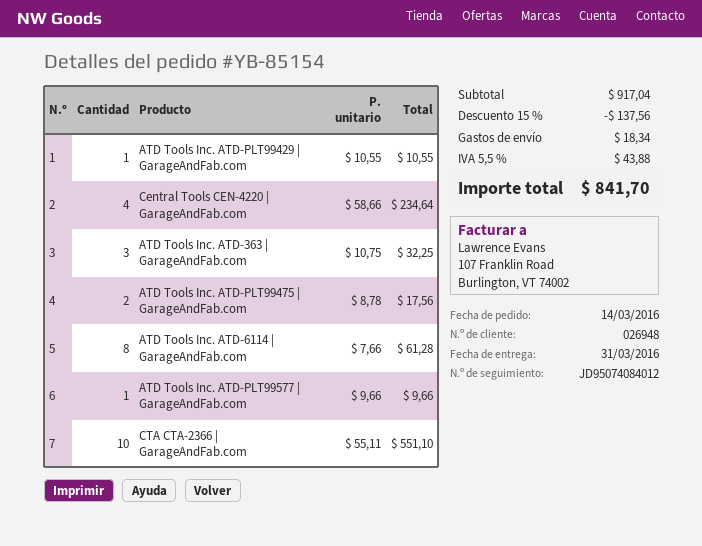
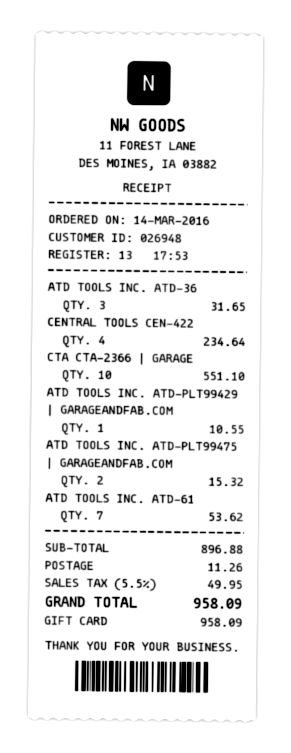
ATD Tools Inc. ATD-363 | GarageAndFab.com: 3 for 32.25 -> 3 for 31.65
ATD Tools Inc. ATD-PLT99475 | GarageAndFab.com: 2 for 17.56 -> 2 for 15.32
ATD Tools Inc. ATD-6114 | GarageAndFab.com: 8 for 61.28 -> 7 for 53.62
ATD Tools Inc. ATD-PLT99577 | GarageAndFab.com: 1 for 9.66 -> none
subtotal: 917.04 -> 896.88
discount: 15% = 137.56 -> none
shipping: 18.34 -> 11.26
tax: 5.5% = 43.88 -> 5.5% = 49.95
total: 841.70 -> 958.09

